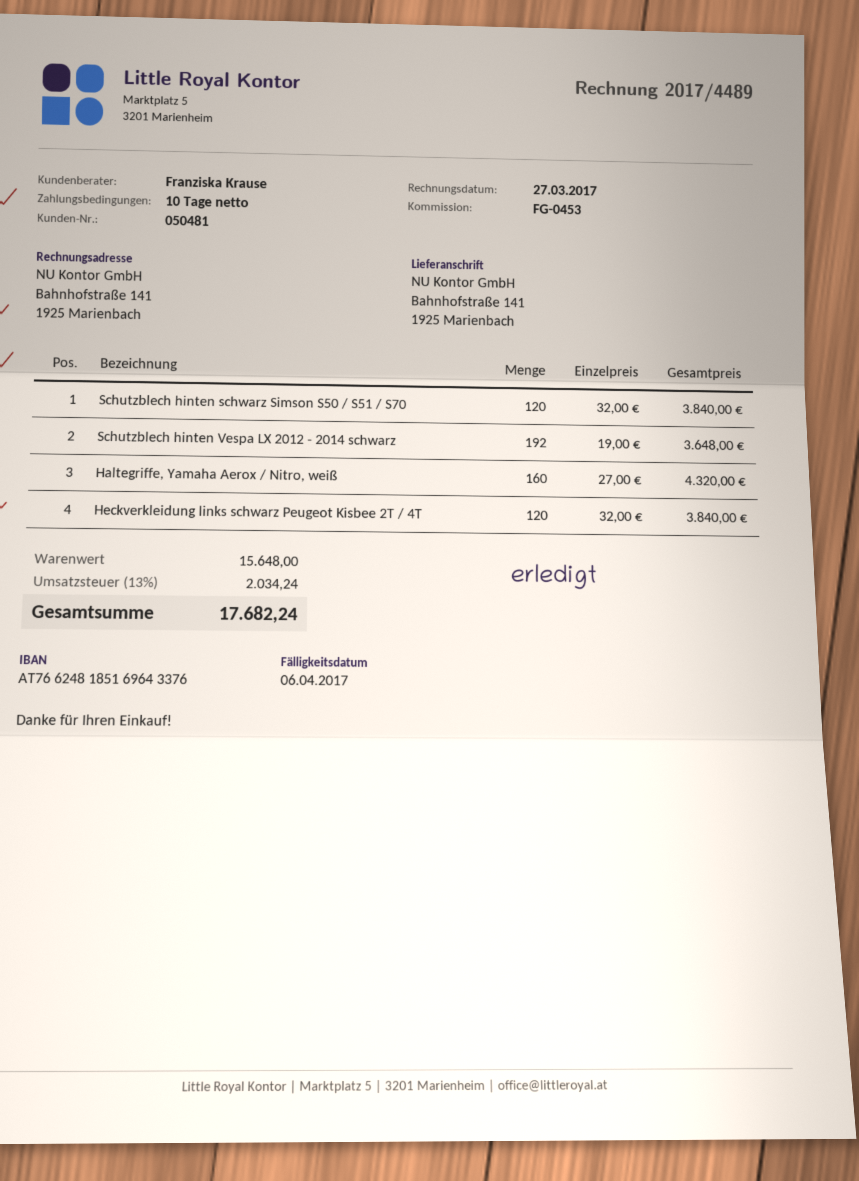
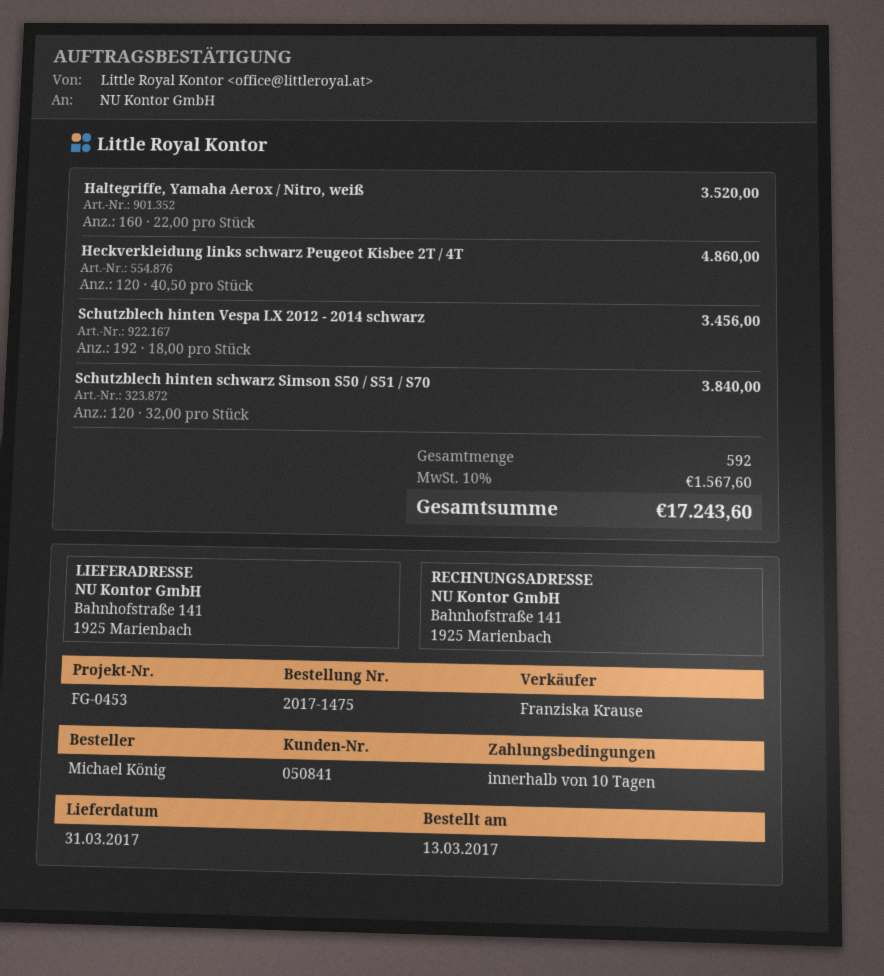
customer number: 050481 -> 050841
Schutzblech hinten Vespa LX 2012 - 2014 schwarz: 192 x 19.00 = 3648.00 -> 192 x 18.00 = 3456.00
Haltegriffe, Yamaha Aerox / Nitro, weiß: 160 x 27.00 = 4320.00 -> 160 x 22.00 = 3520.00
Heckverkleidung links schwarz Peugeot Kisbee 2T / 4T: 120 x 32.00 = 3840.00 -> 120 x 40.50 = 4860.00
tax: 13% = 2034.24 -> 10% = 1567.60
total: 17682.24 -> 17243.60

